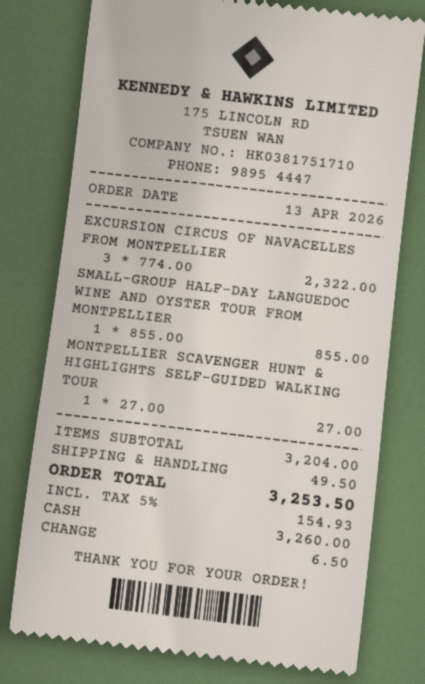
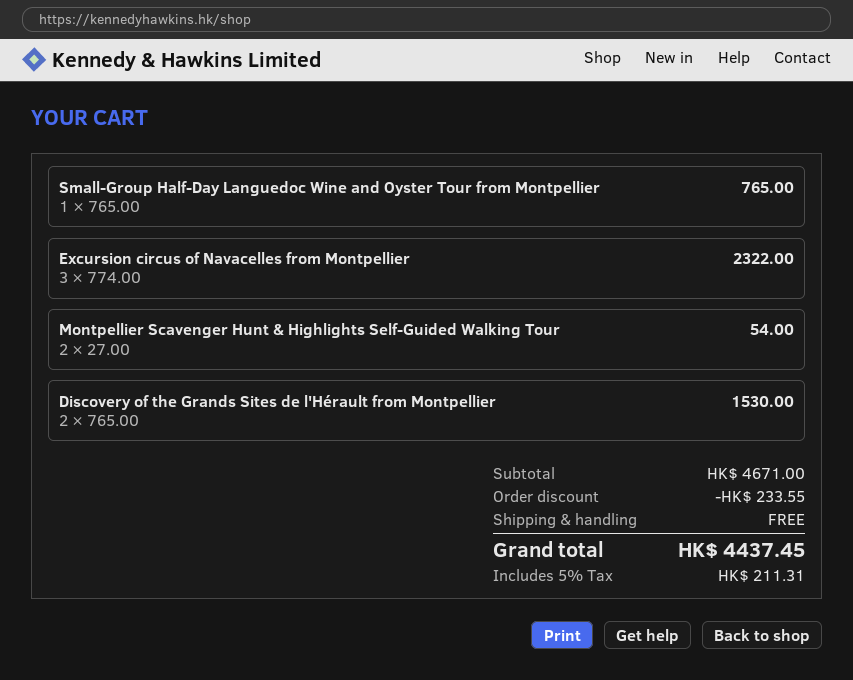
SMALL-GROUP HALF-DAY LANGUEDOC WINE AND OYSTER TOUR FROM MONTPELLIER: 1 x 855.00 = 855.00 -> 1 x 765.00 = 765.00
MONTPELLIER SCAVENGER HUNT & HIGHLIGHTS SELF-GUIDED WALKING TOUR: 1 x 27.00 = 27.00 -> 2 x 27.00 = 54.00
Discovery of the Grands Sites de l'Hérault from Montpellier: none -> 2 x 765.00 = 1530.00
subtotal: 3204.00 -> 4671.00
discount: none -> 233.55
shipping: 49.50 -> 0.00
tax: 5% = 154.93 -> 5% = 211.31
total: 3253.50 -> 4437.45

